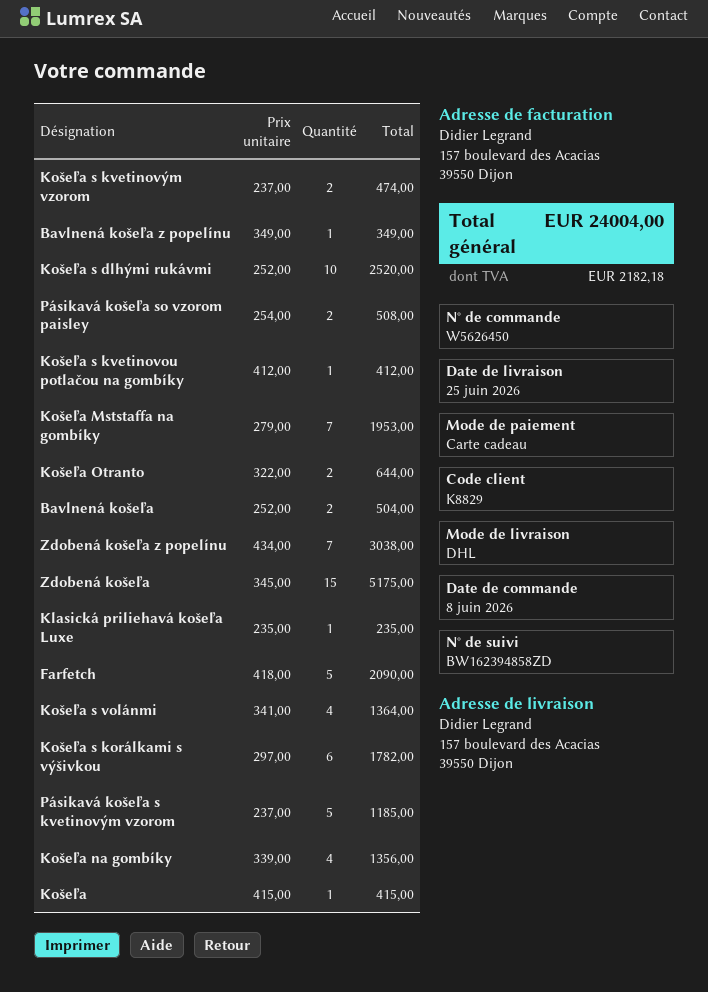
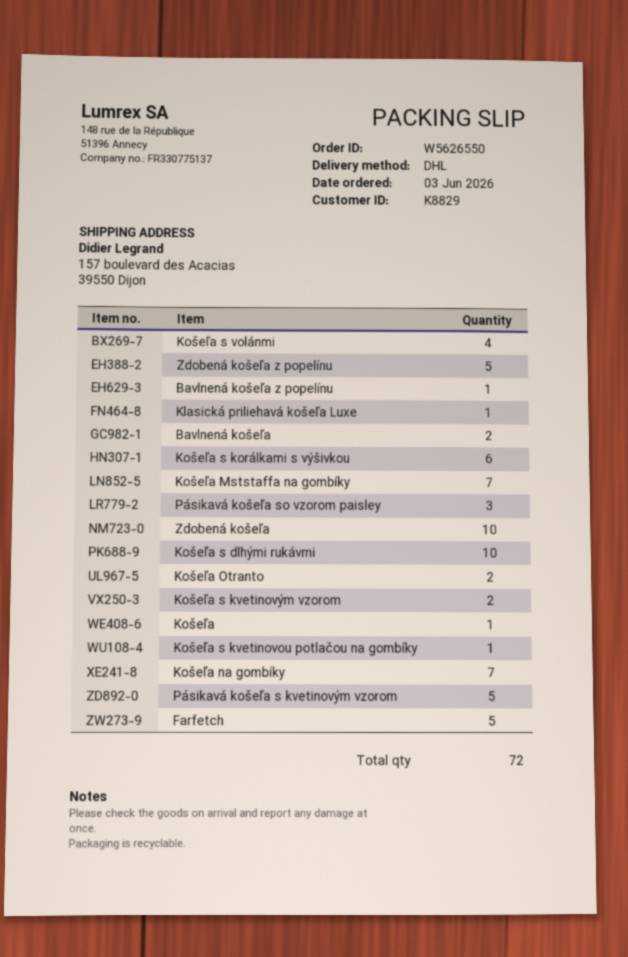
order number: W5626450 -> W5626550
order date: 2026-06-08 -> 2026-06-03
Pásikavá košeľa so vzorom paisley: 2 -> 3
Zdobená košeľa z popelínu: 7 -> 5
Zdobená košeľa: 15 -> 10
Košeľa na gombíky: 4 -> 7

